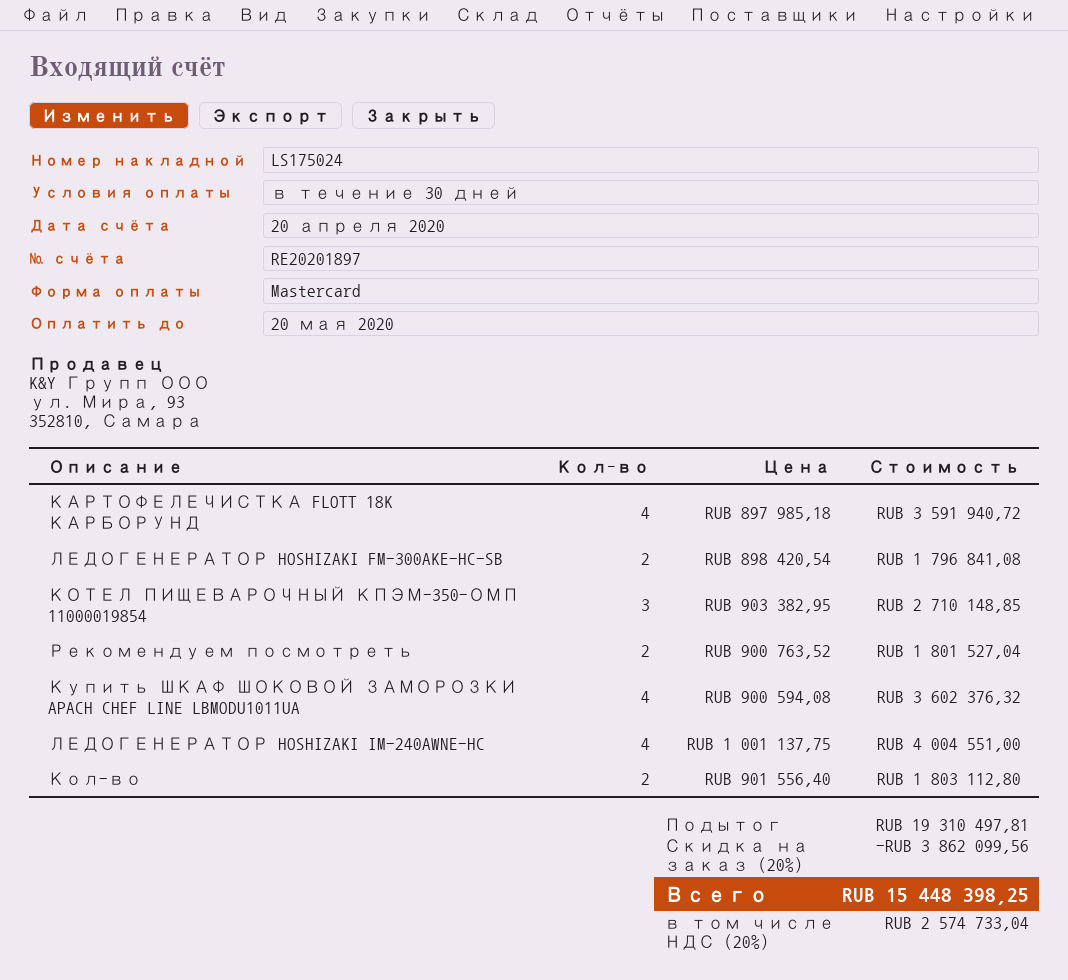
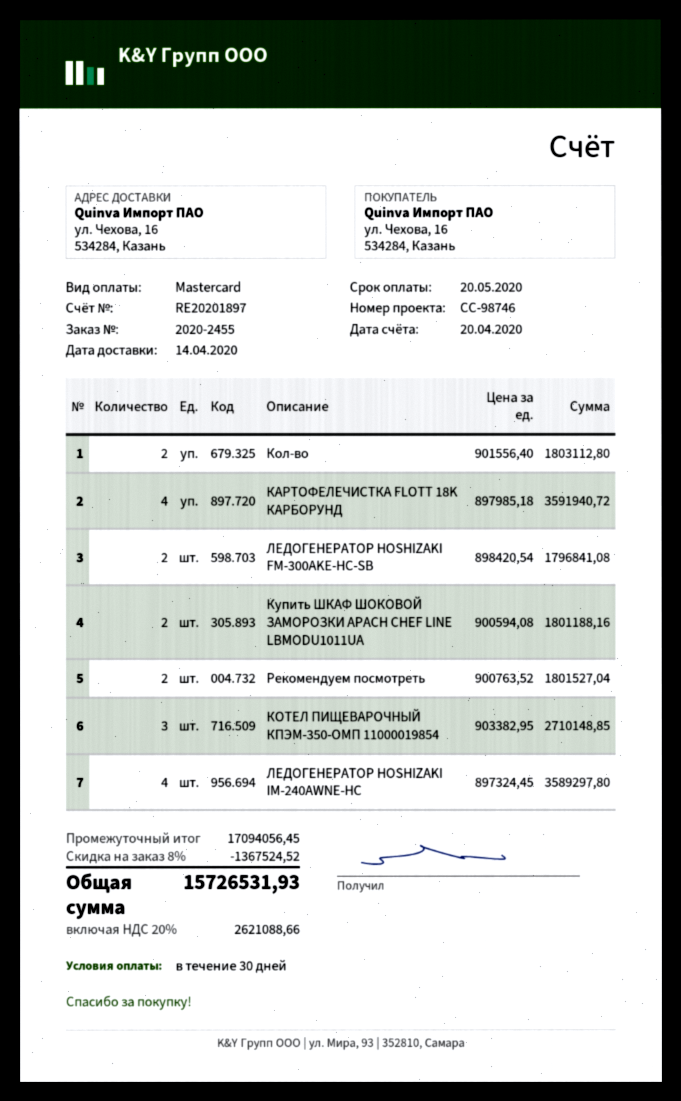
Купить ШКАФ ШОКОВОЙ ЗАМОРОЗКИ APACH CHEF LINE LBMODU1011UA: 4 x 900594.08 = 3602376.32 -> 2 x 900594.08 = 1801188.16
ЛЕДОГЕНЕРАТОР HOSHIZAKI IM-240AWNE-HC: 4 x 1001137.75 = 4004551.00 -> 4 x 897324.45 = 3589297.80
subtotal: 19310497.81 -> 17094056.45
discount: 20% = 3862099.56 -> 8% = 1367524.52
tax: 20% = 2574733.04 -> 20% = 2621088.66
total: 15448398.25 -> 15726531.93

